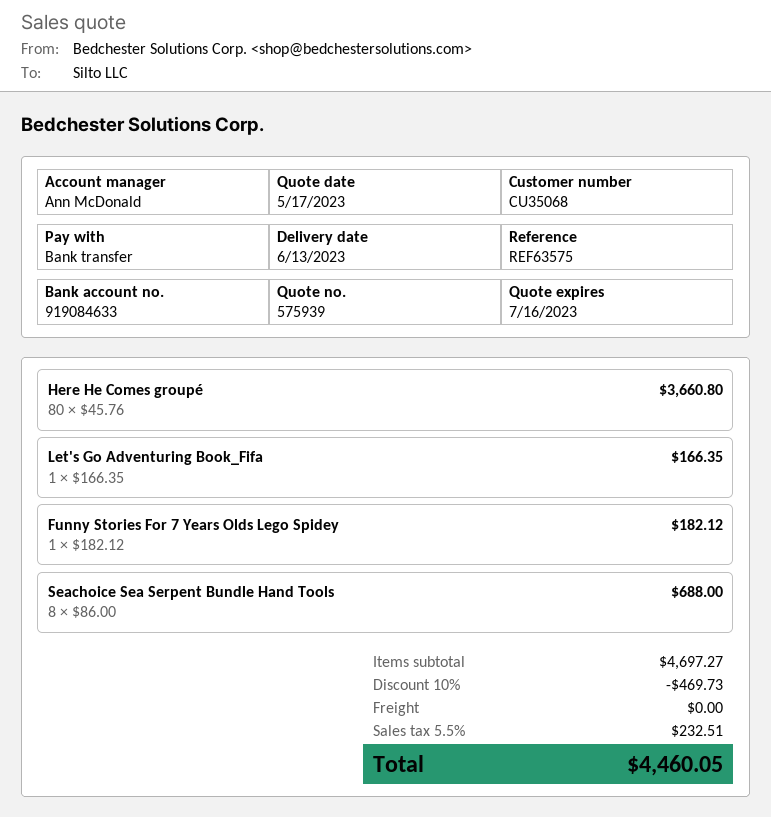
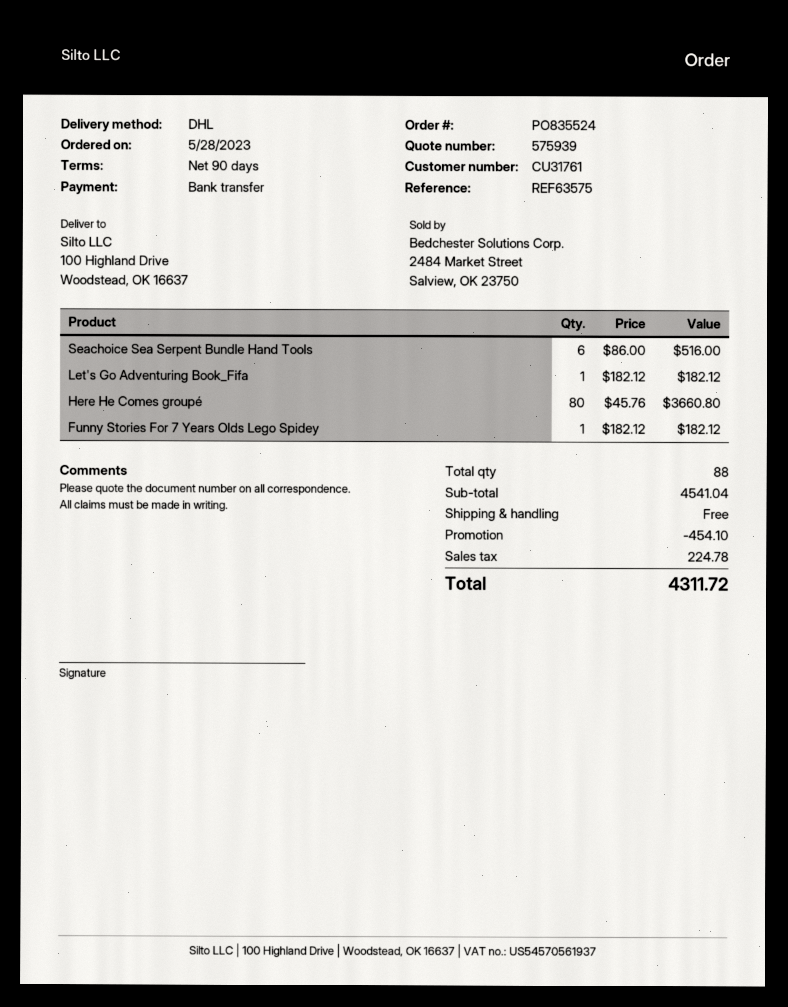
customer number: CU35068 -> CU31761
Let's Go Adventuring Book_Fifa: 1 x 166.35 = 166.35 -> 1 x 182.12 = 182.12
Seachoice Sea Serpent Bundle Hand Tools: 8 x 86.00 = 688.00 -> 6 x 86.00 = 516.00
subtotal: 4697.27 -> 4541.04
discount: 469.73 -> 454.10
tax: 232.51 -> 224.78
total: 4460.05 -> 4311.72

